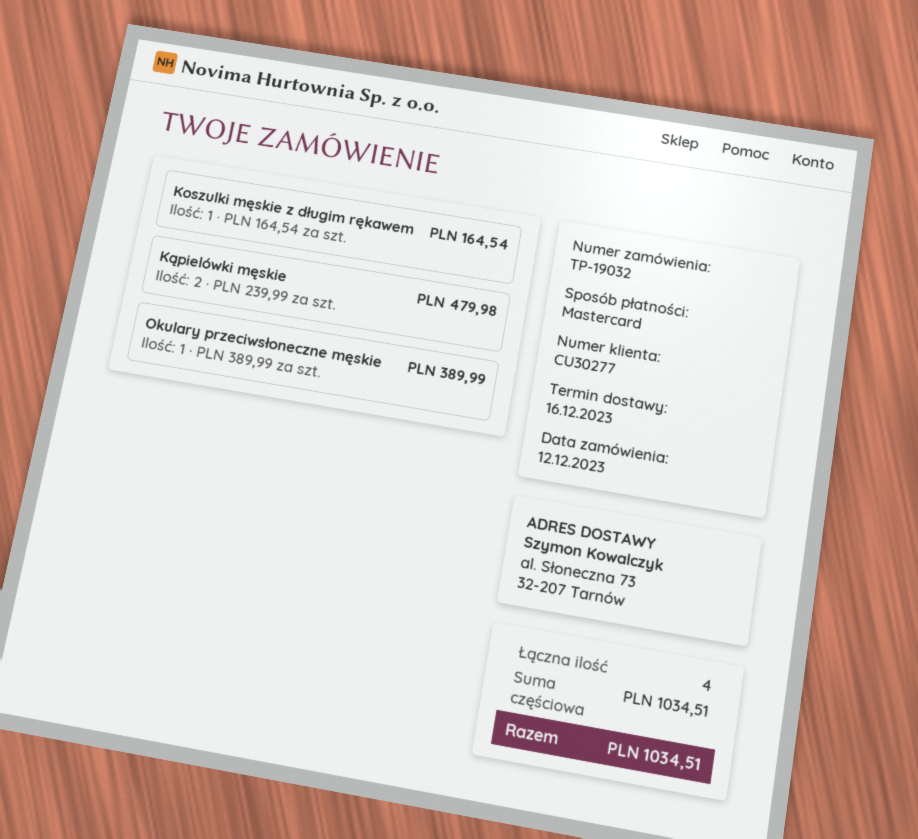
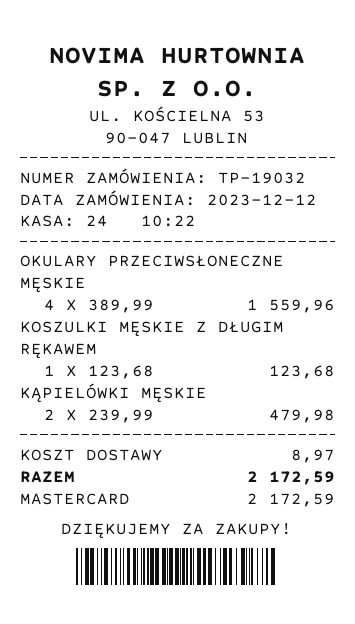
Koszulki męskie z długim rękawem: 1 x 164.54 = 164.54 -> 1 x 123.68 = 123.68
Okulary przeciwsłoneczne męskie: 1 x 389.99 = 389.99 -> 4 x 389.99 = 1559.96
shipping: none -> 8.97
total: 1034.51 -> 2172.59

